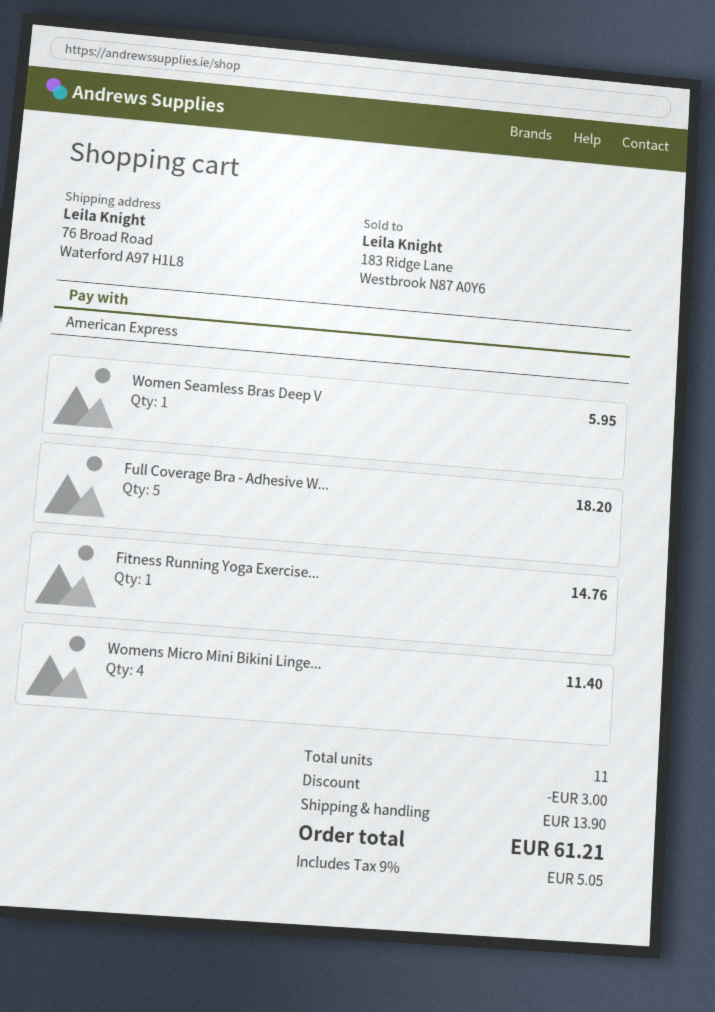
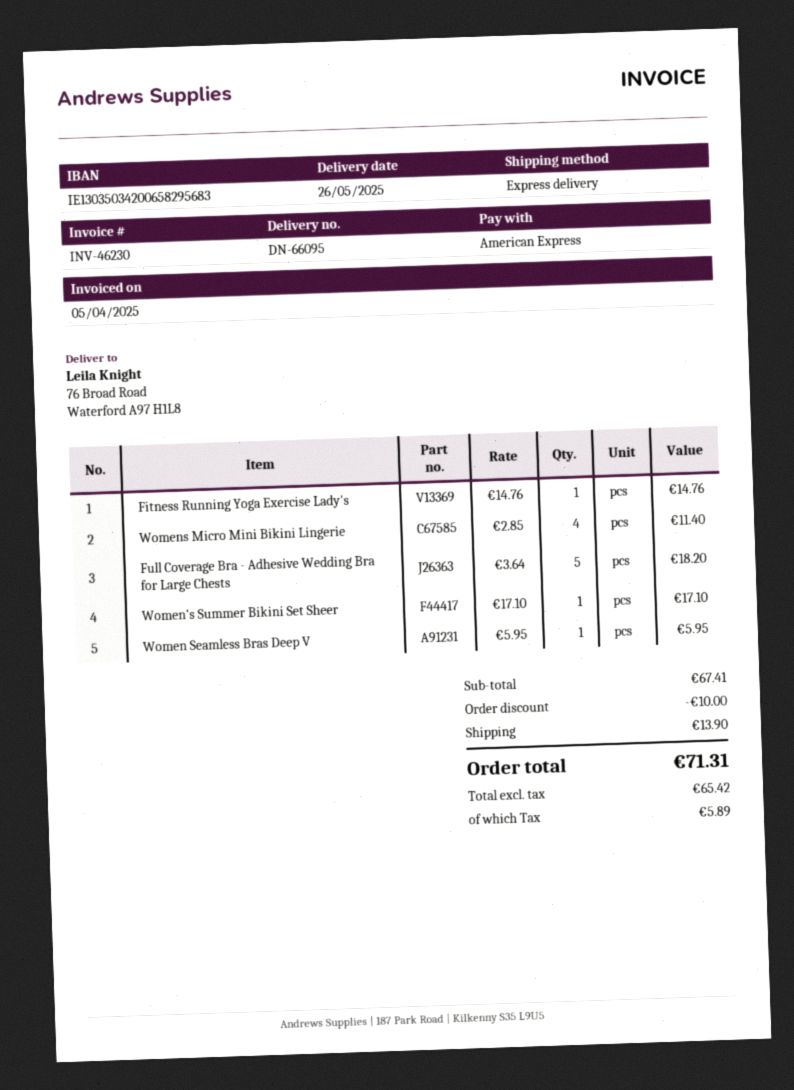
Women's Summer Bikini Set Sheer: none -> 1 for 17.10
discount: 3.00 -> 10.00
tax: 5.05 -> 5.89
total: 61.21 -> 71.31

